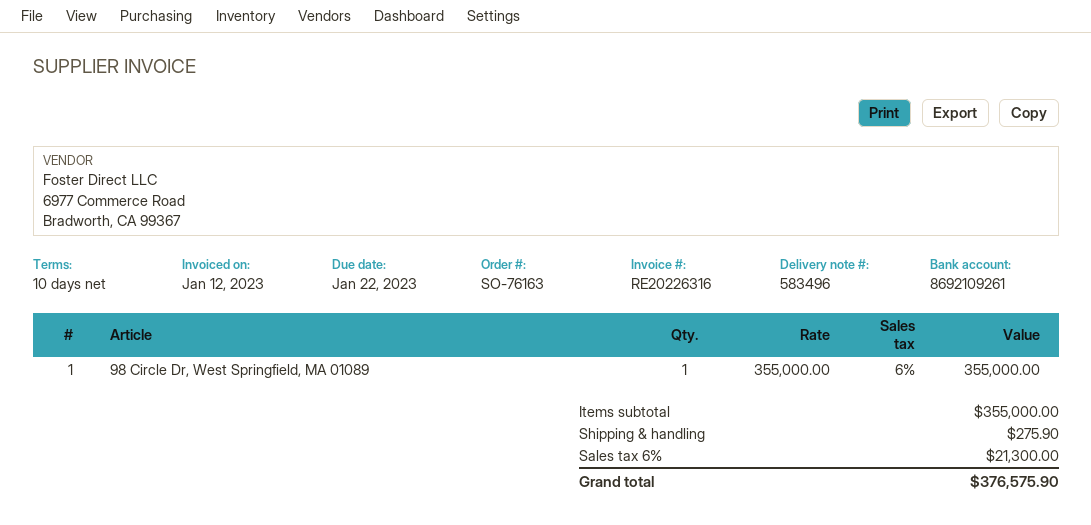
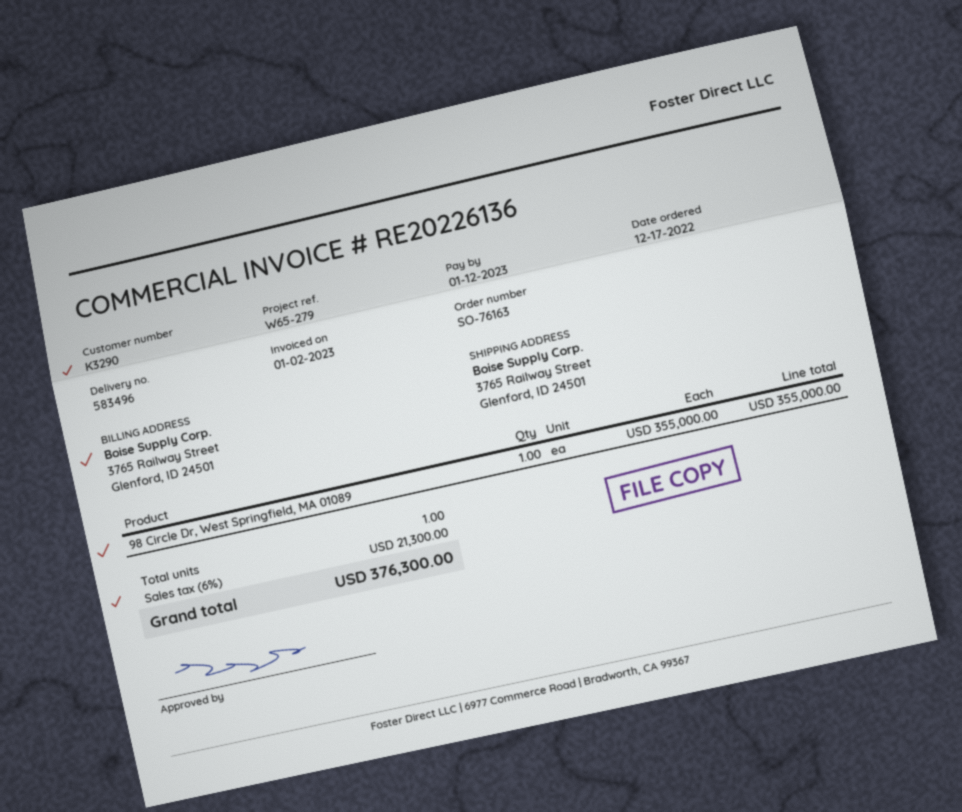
invoice number: RE20226316 -> RE20226136
invoice date: 2023-01-12 -> 2023-01-02
due date: 2023-01-22 -> 2023-01-12
shipping: 275.90 -> none
total: 376575.90 -> 376300.00

